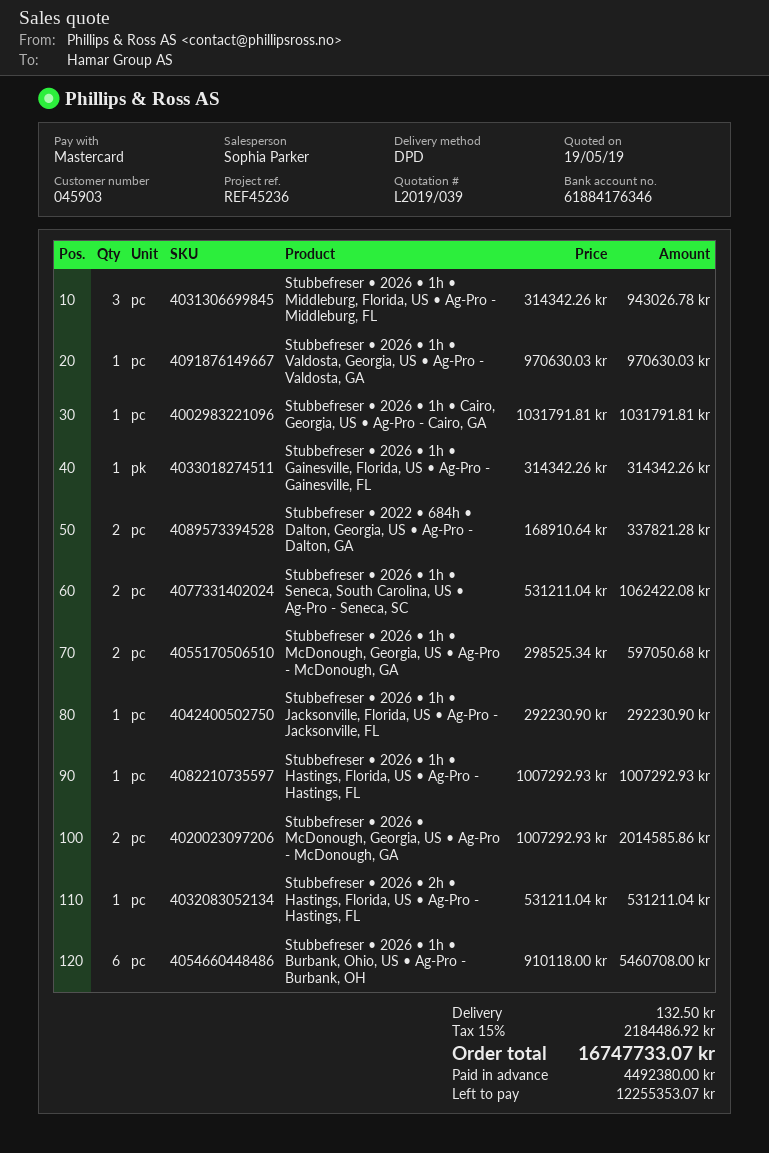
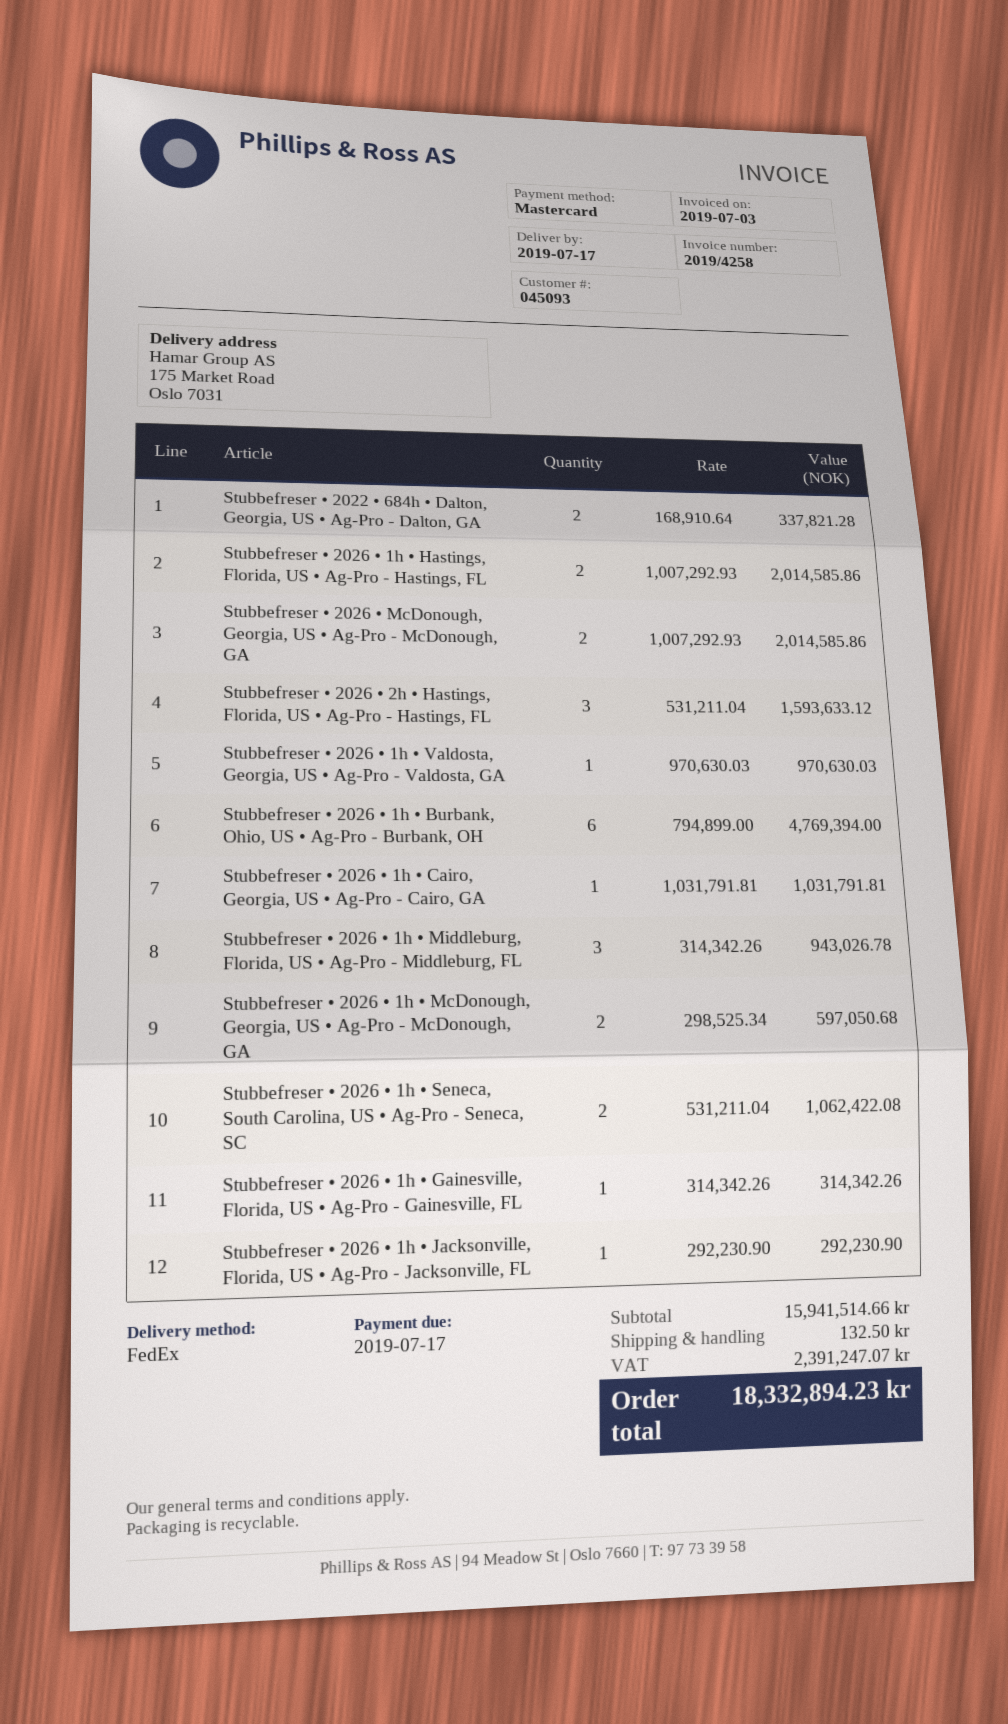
customer number: 045903 -> 045093
shipping method: DPD -> FedEx
Stubbefreser • 2026 • 1h • Hastings, Florida, US • Ag-Pro - Hastings, FL: 1 x 1007292.93 = 1007292.93 -> 2 x 1007292.93 = 2014585.86
Stubbefreser • 2026 • 2h • Hastings, Florida, US • Ag-Pro - Hastings, FL: 1 x 531211.04 = 531211.04 -> 3 x 531211.04 = 1593633.12
Stubbefreser • 2026 • 1h • Burbank, Ohio, US • Ag-Pro - Burbank, OH: 6 x 910118.00 = 5460708.00 -> 6 x 794899.00 = 4769394.00
tax: 2184486.92 -> 2391247.07
total: 16747733.07 -> 18332894.23

